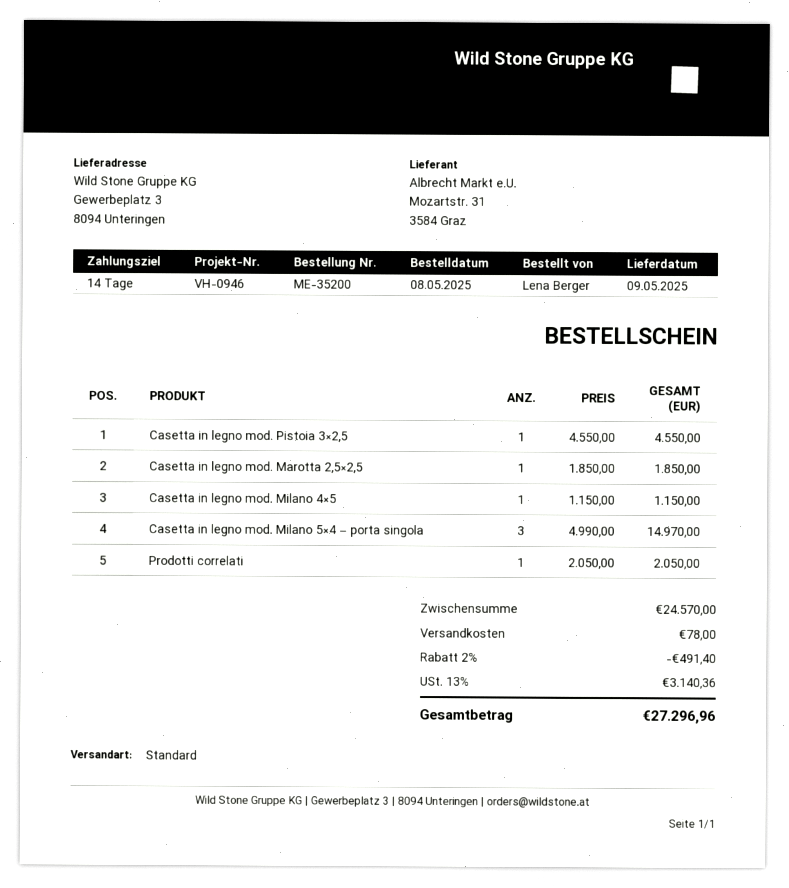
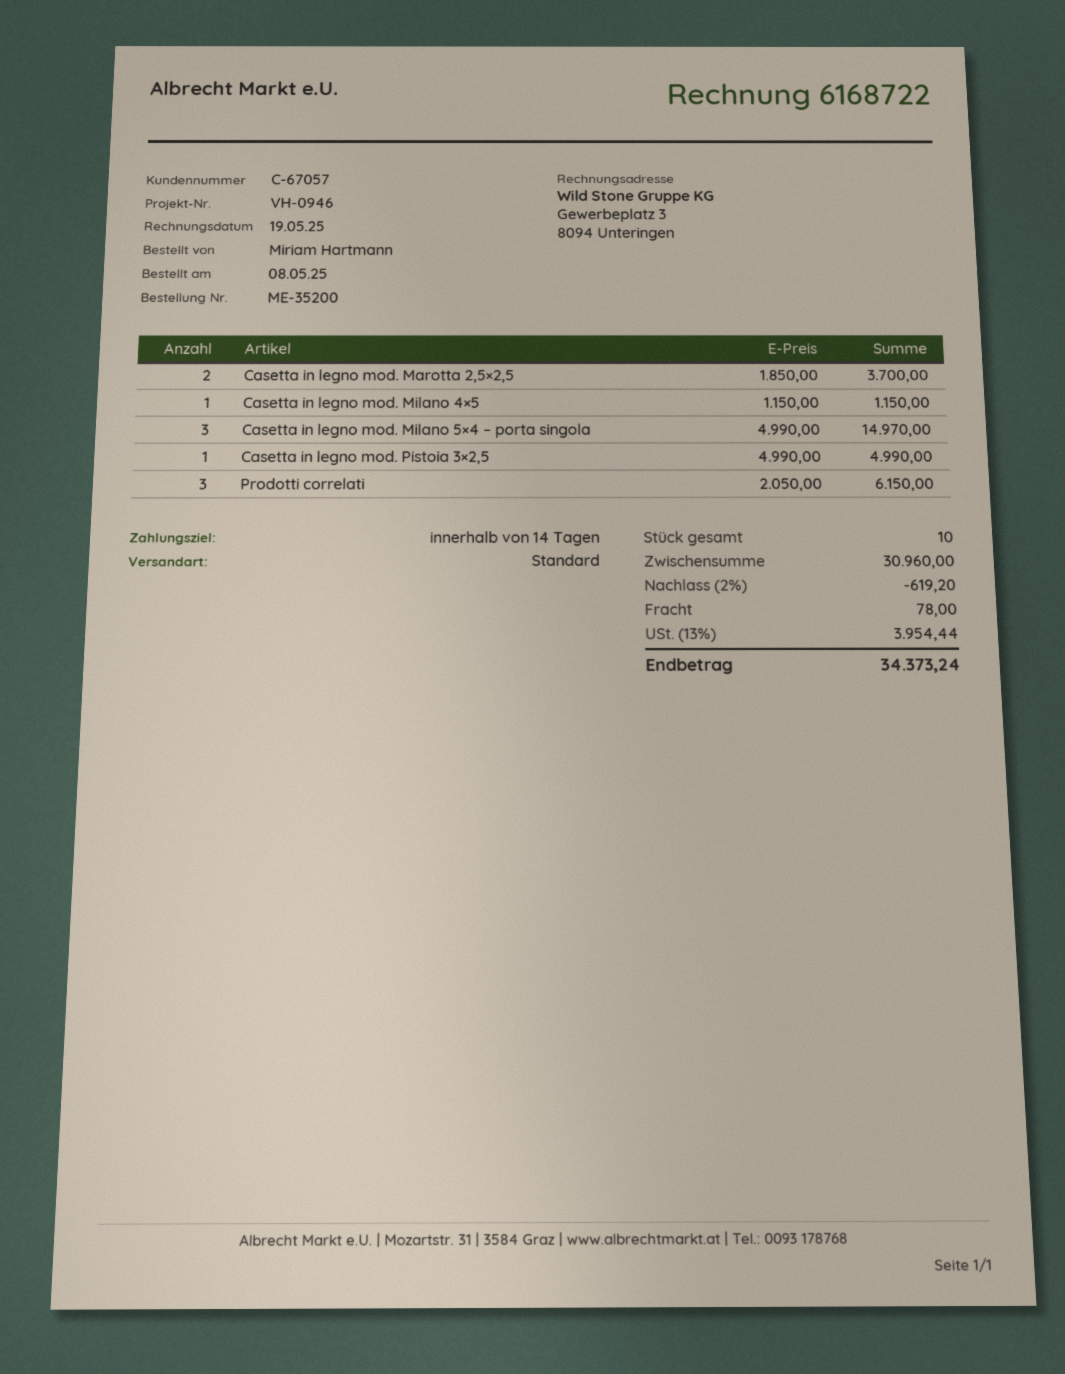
ordered by: Lena Berger -> Miriam Hartmann
Casetta in legno mod. Pistoia 3×2,5: 1 x 4550.00 = 4550.00 -> 1 x 4990.00 = 4990.00
Casetta in legno mod. Marotta 2,5×2,5: 1 x 1850.00 = 1850.00 -> 2 x 1850.00 = 3700.00
Prodotti correlati: 1 x 2050.00 = 2050.00 -> 3 x 2050.00 = 6150.00
subtotal: 24570.00 -> 30960.00
discount: 2% = 491.40 -> 2% = 619.20
tax: 13% = 3140.36 -> 13% = 3954.44
total: 27296.96 -> 34373.24

